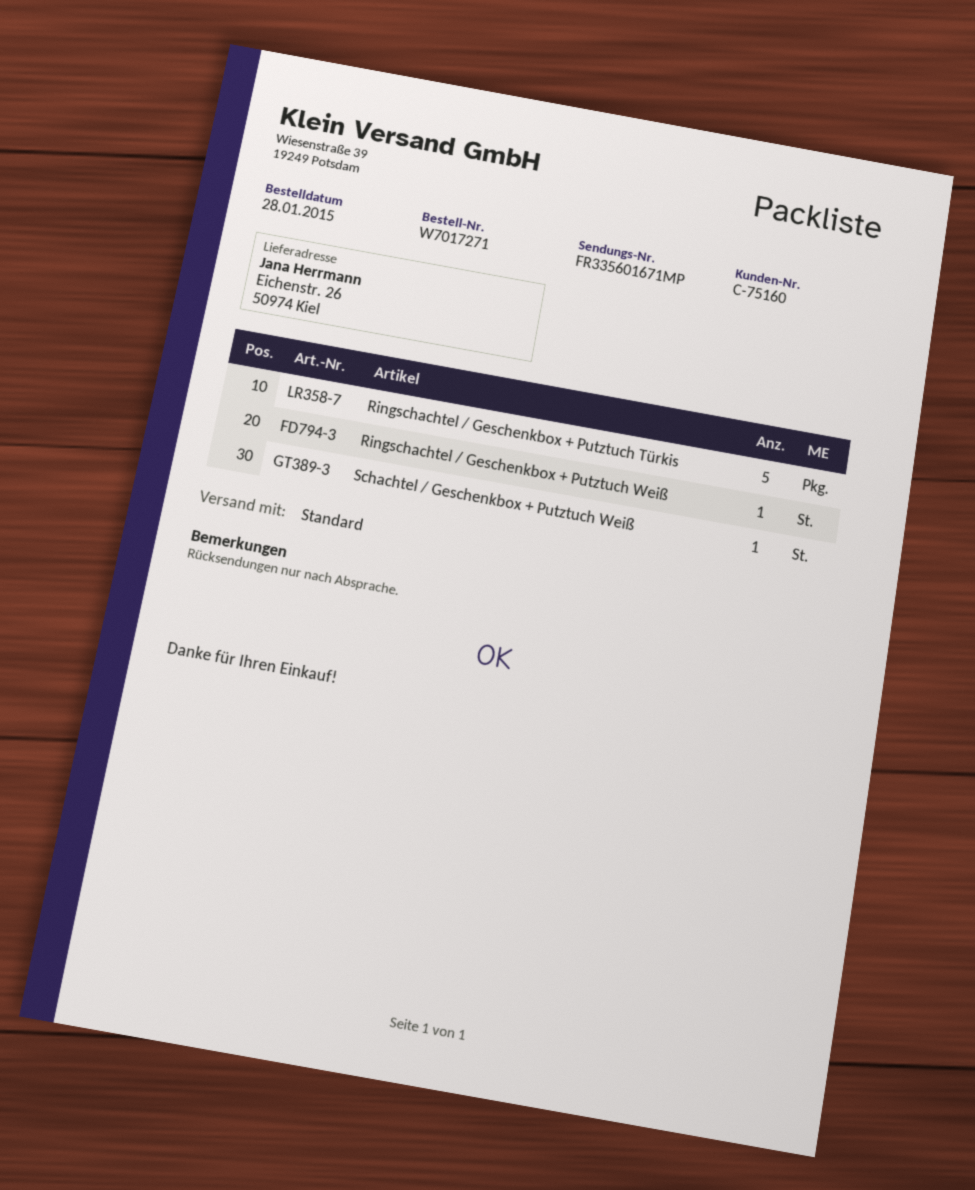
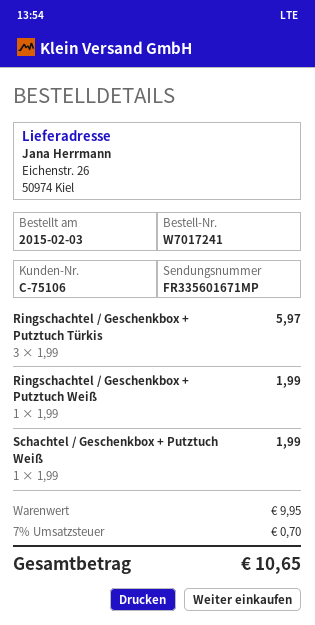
order number: W7017271 -> W7017241
order date: 2015-01-28 -> 2015-02-03
customer number: C-75160 -> C-75106
Ringschachtel / Geschenkbox + Putztuch Türkis: 5 -> 3

